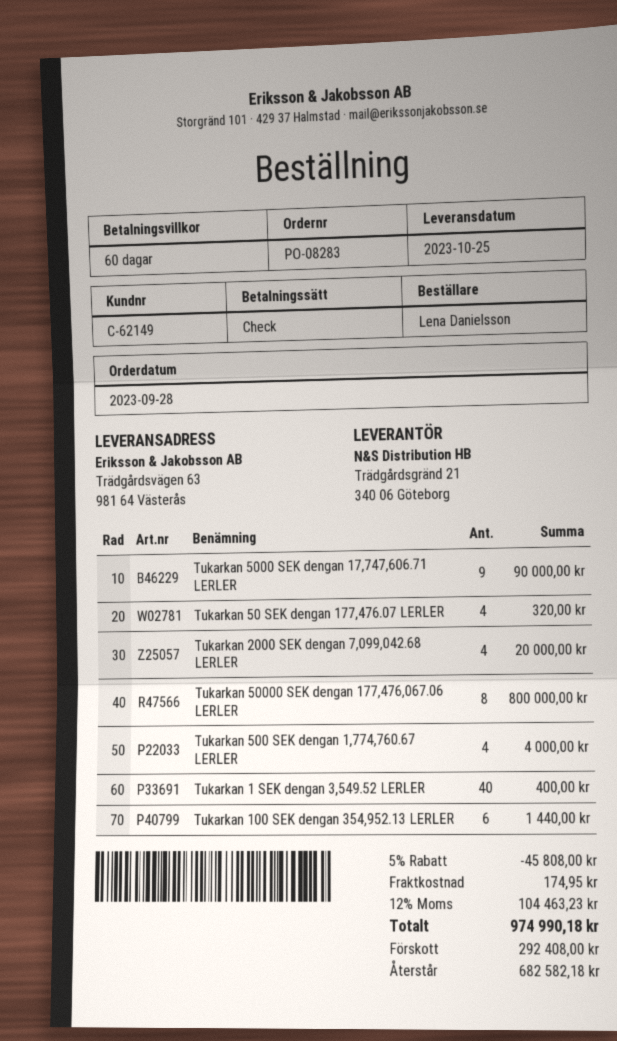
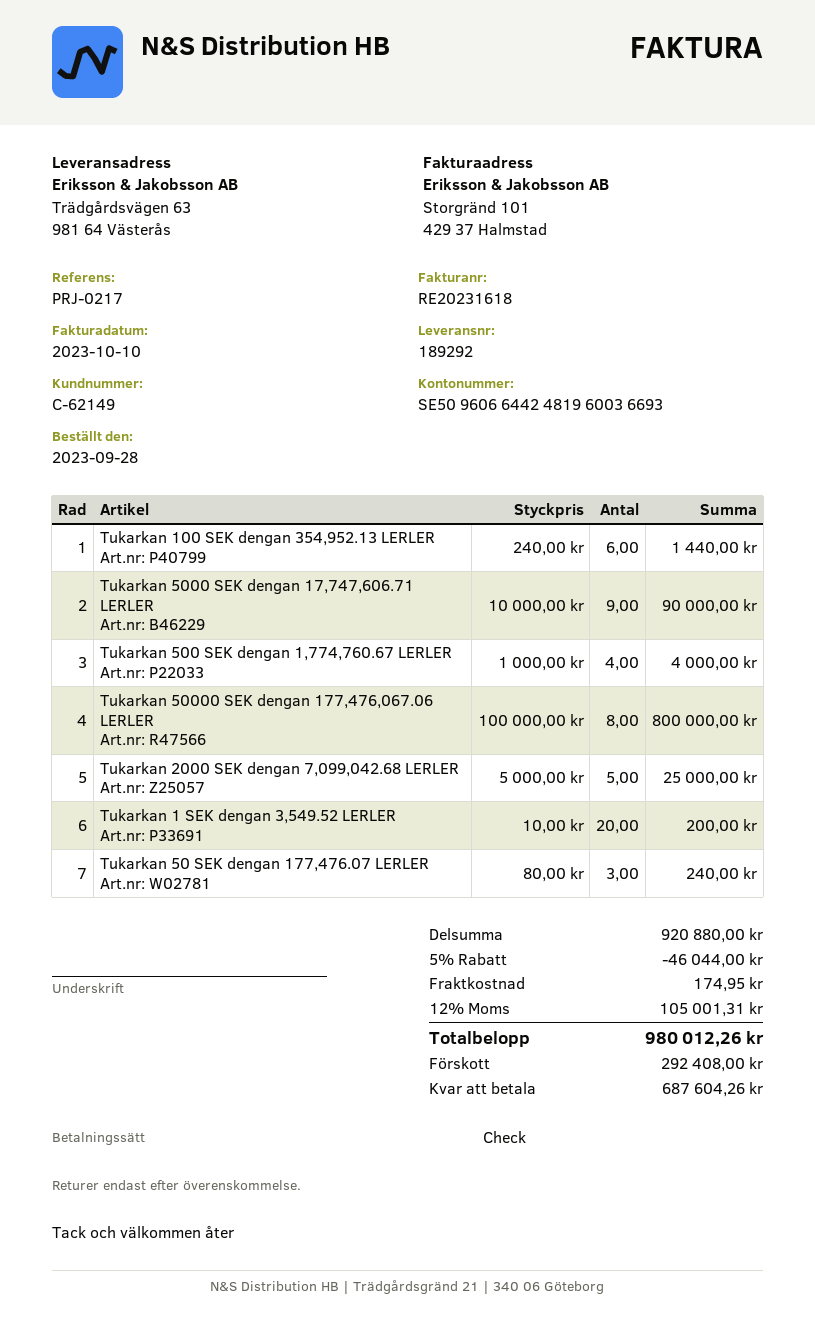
Tukarkan 50 SEK dengan 177,476.07 LERLER: 4 for 320.00 -> 3 for 240.00
Tukarkan 2000 SEK dengan 7,099,042.68 LERLER: 4 for 20000.00 -> 5 for 25000.00
Tukarkan 1 SEK dengan 3,549.52 LERLER: 40 for 400.00 -> 20 for 200.00
discount: 5% = 45808.00 -> 5% = 46044.00
tax: 12% = 104463.23 -> 12% = 105001.31
total: 974990.18 -> 980012.26
balance: 682582.18 -> 687604.26

